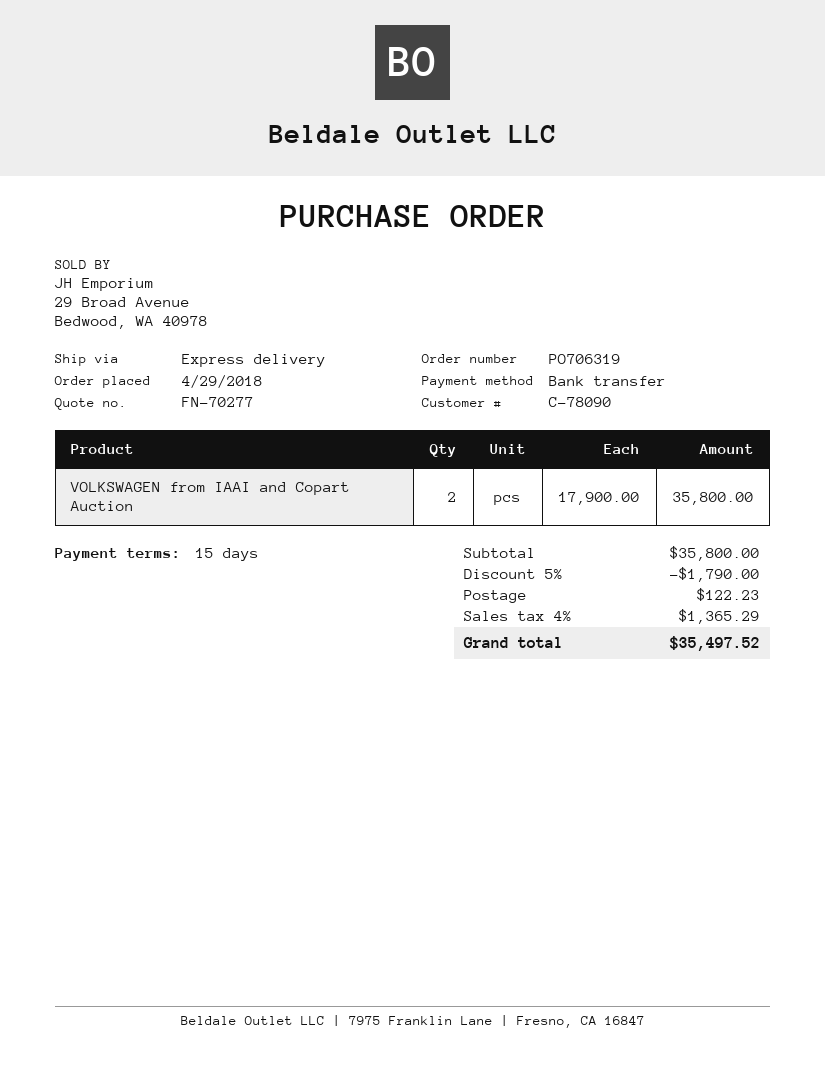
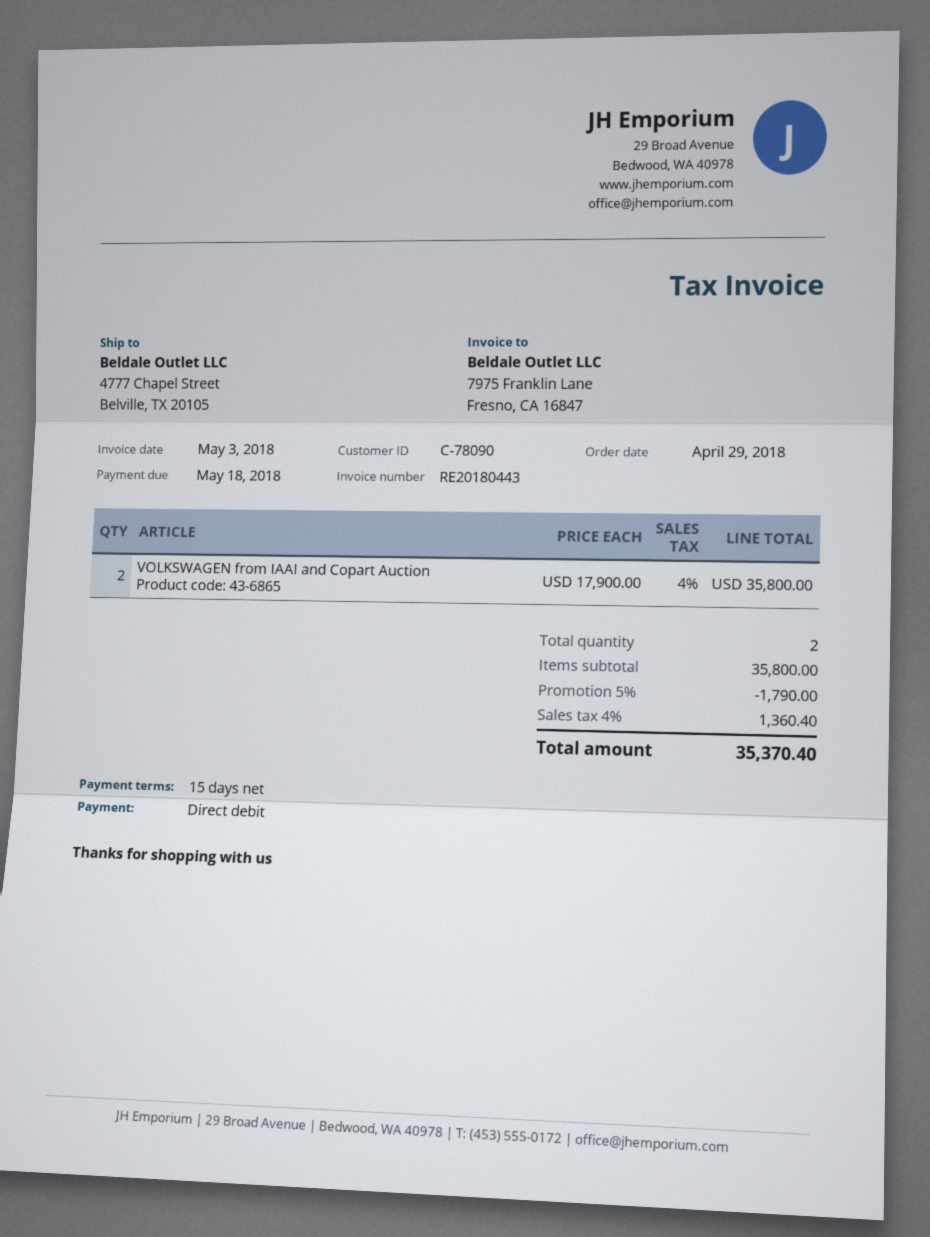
payment method: bank transfer -> direct debit
shipping: 122.23 -> none
tax: 4% = 1365.29 -> 4% = 1360.40
total: 35497.52 -> 35370.40

